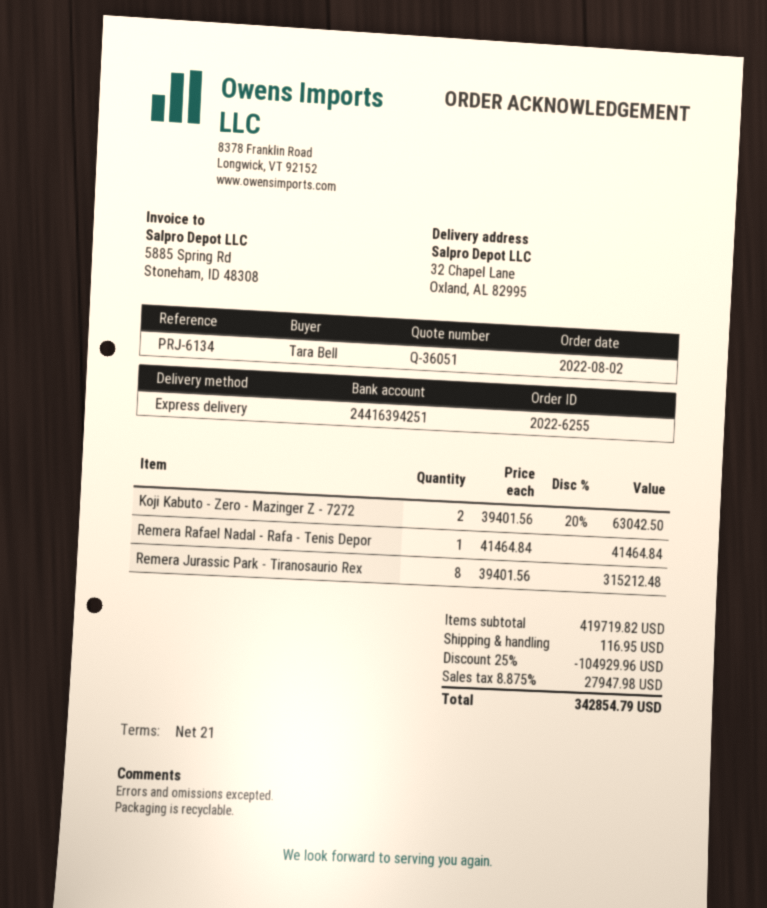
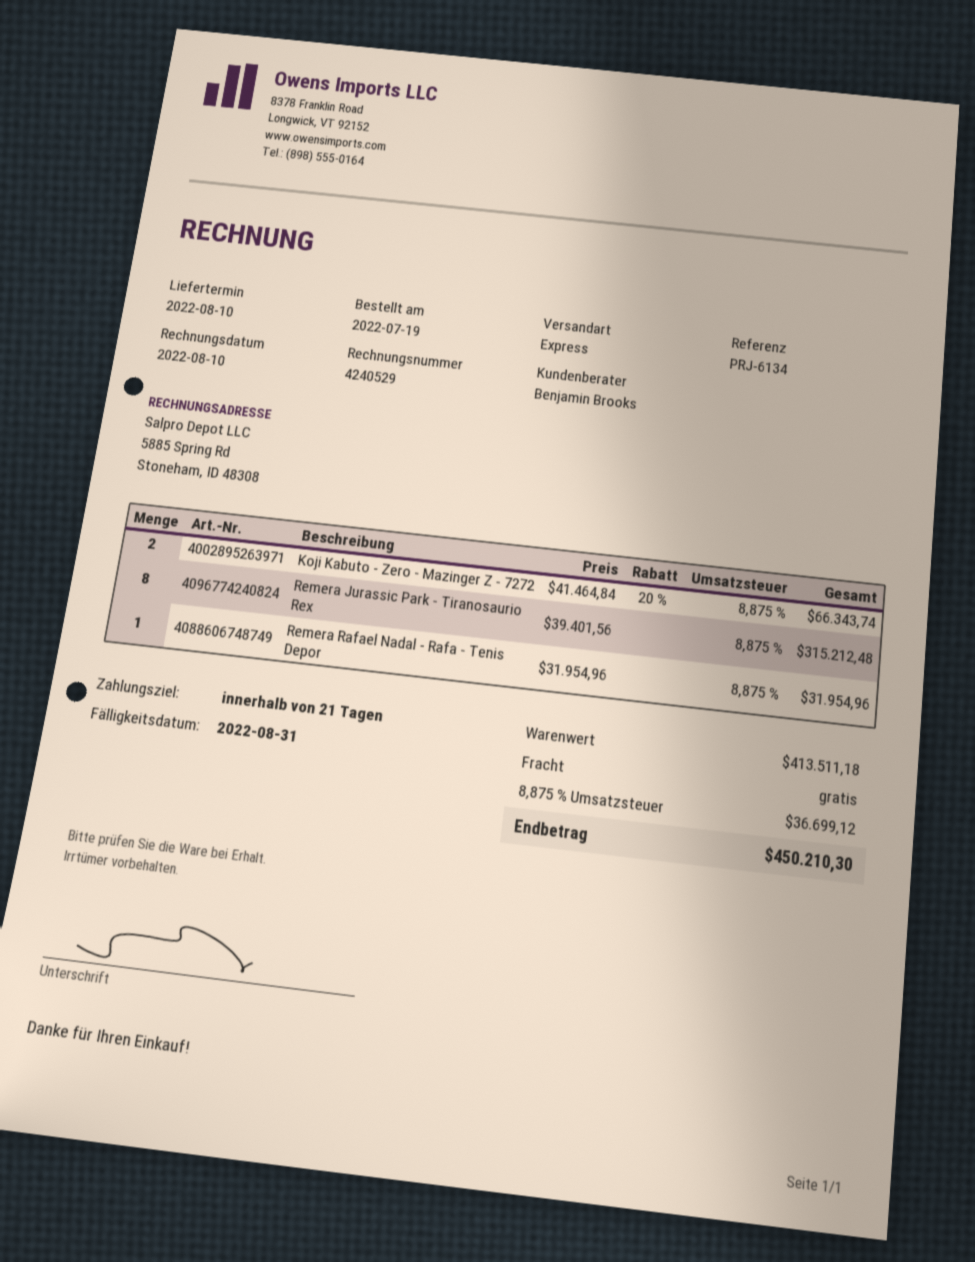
order date: 2022-08-02 -> 2022-07-19
Koji Kabuto - Zero - Mazinger Z - 7272: 2 x 39401.56 - 20% = 63042.50 -> 2 x 41464.84 - 20% = 66343.74
Remera Rafael Nadal - Rafa - Tenis Depor: 1 x 41464.84 = 41464.84 -> 1 x 31954.96 = 31954.96
subtotal: 419719.82 -> 413511.18
discount: 25% = 104929.96 -> none
shipping: 116.95 -> 0.00
tax: 8.875% = 27947.98 -> 8.875% = 36699.12
total: 342854.79 -> 450210.30

